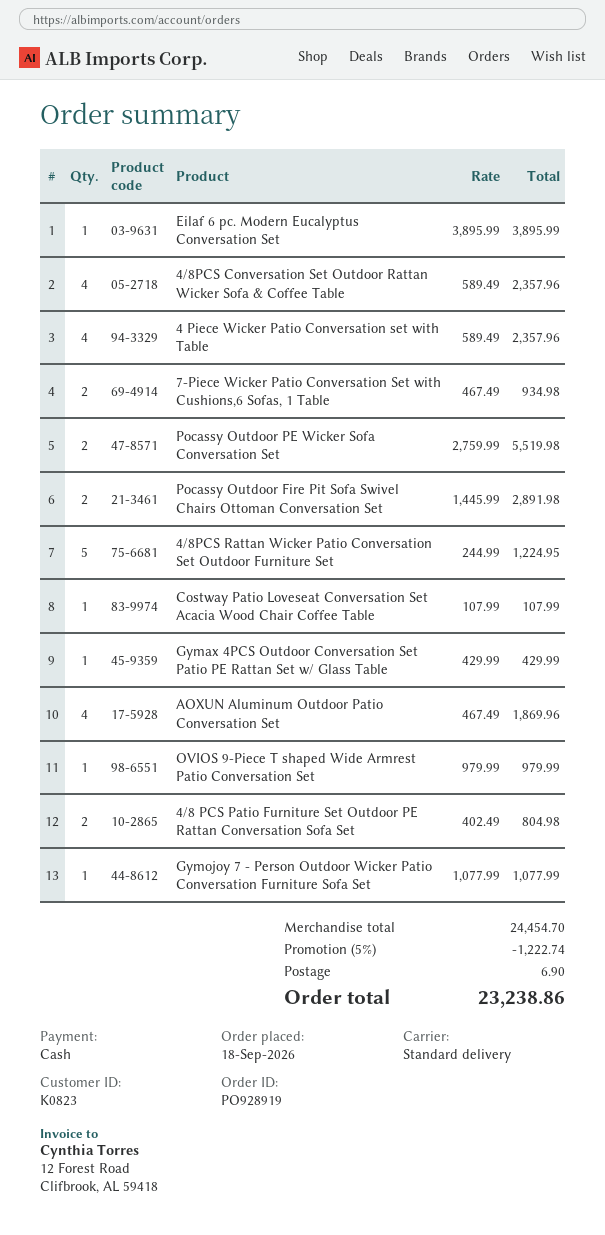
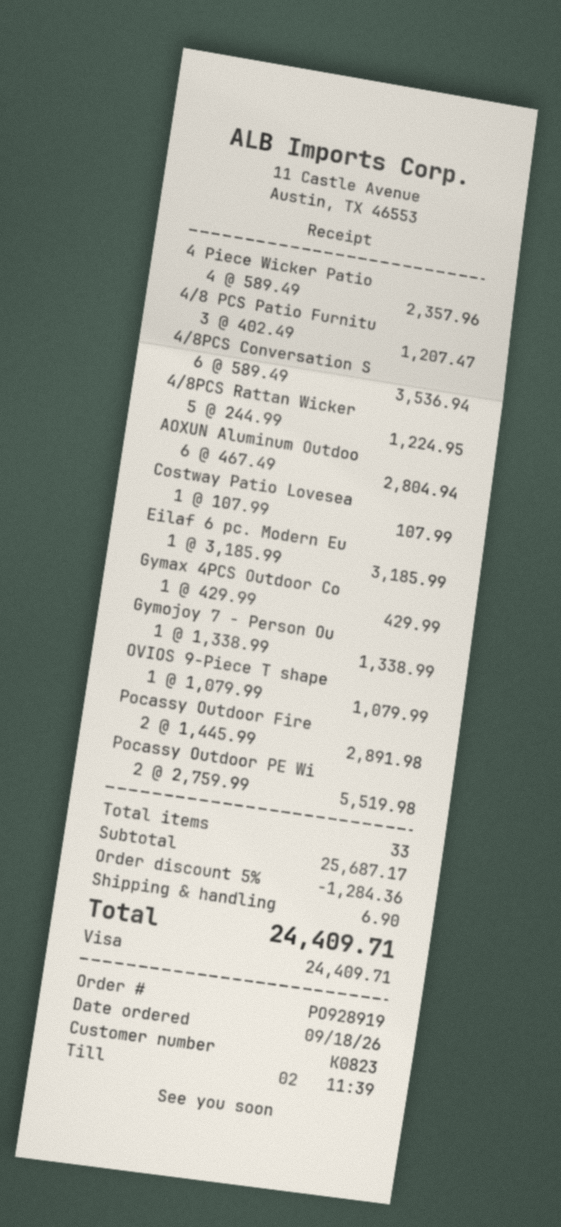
payment method: cash -> Visa
Eilaf 6 pc. Modern Eucalyptus Conversation Set: 1 x 3895.99 = 3895.99 -> 1 x 3185.99 = 3185.99
4/8PCS Conversation Set Outdoor Rattan Wicker Sofa & Coffee Table: 4 x 589.49 = 2357.96 -> 6 x 589.49 = 3536.94
7-Piece Wicker Patio Conversation Set with Cushions,6 Sofas, 1 Table: 2 x 467.49 = 934.98 -> none
AOXUN Aluminum Outdoor Patio Conversation Set: 4 x 467.49 = 1869.96 -> 6 x 467.49 = 2804.94
OVIOS 9-Piece T shaped Wide Armrest Patio Conversation Set: 1 x 979.99 = 979.99 -> 1 x 1079.99 = 1079.99
4/8 PCS Patio Furniture Set Outdoor PE Rattan Conversation Sofa Set: 2 x 402.49 = 804.98 -> 3 x 402.49 = 1207.47
Gymojoy 7 - Person Outdoor Wicker Patio Conversation Furniture Sofa Set: 1 x 1077.99 = 1077.99 -> 1 x 1338.99 = 1338.99
subtotal: 24454.70 -> 25687.17
discount: 5% = 1222.74 -> 5% = 1284.36
total: 23238.86 -> 24409.71

